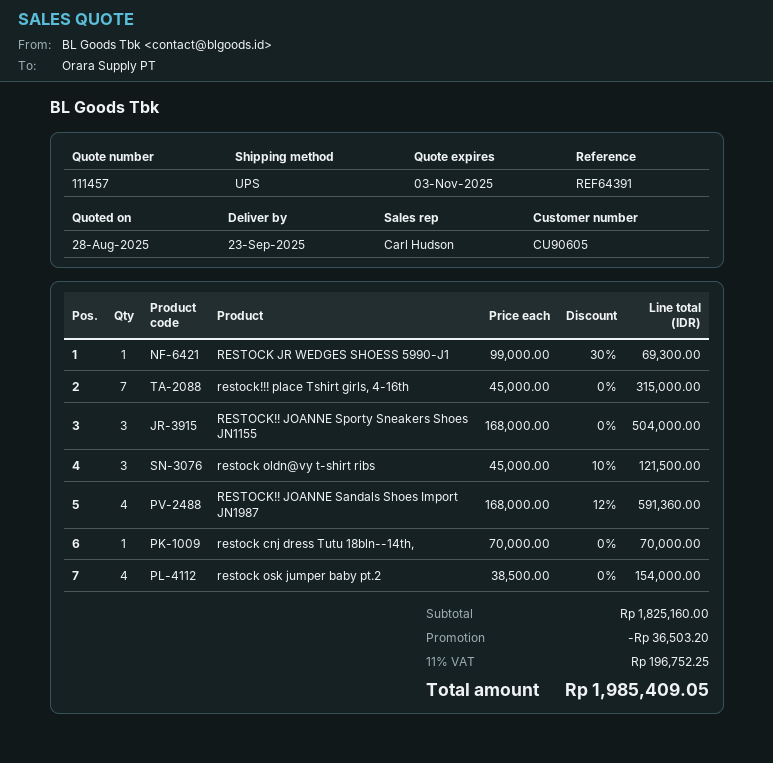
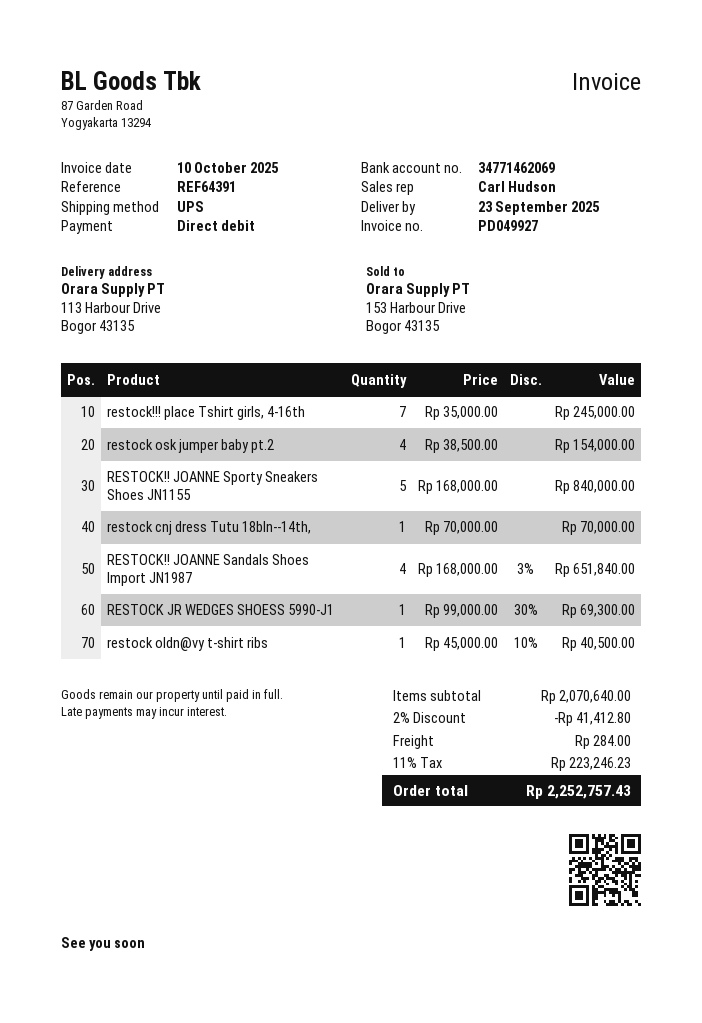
restock!!! place Tshirt girls, 4-16th: 7 x 45000.00 = 315000.00 -> 7 x 35000.00 = 245000.00
RESTOCK!! JOANNE Sporty Sneakers Shoes JN1155: 3 x 168000.00 = 504000.00 -> 5 x 168000.00 = 840000.00
restock oldn@vy t-shirt ribs: 3 x 45000.00 - 10% = 121500.00 -> 1 x 45000.00 - 10% = 40500.00
RESTOCK!! JOANNE Sandals Shoes Import JN1987: 4 x 168000.00 - 12% = 591360.00 -> 4 x 168000.00 - 3% = 651840.00
subtotal: 1825160.00 -> 2070640.00
discount: 36503.20 -> 41412.80
shipping: none -> 284.00
tax: 11% = 196752.25 -> 11% = 223246.23
total: 1985409.05 -> 2252757.43

